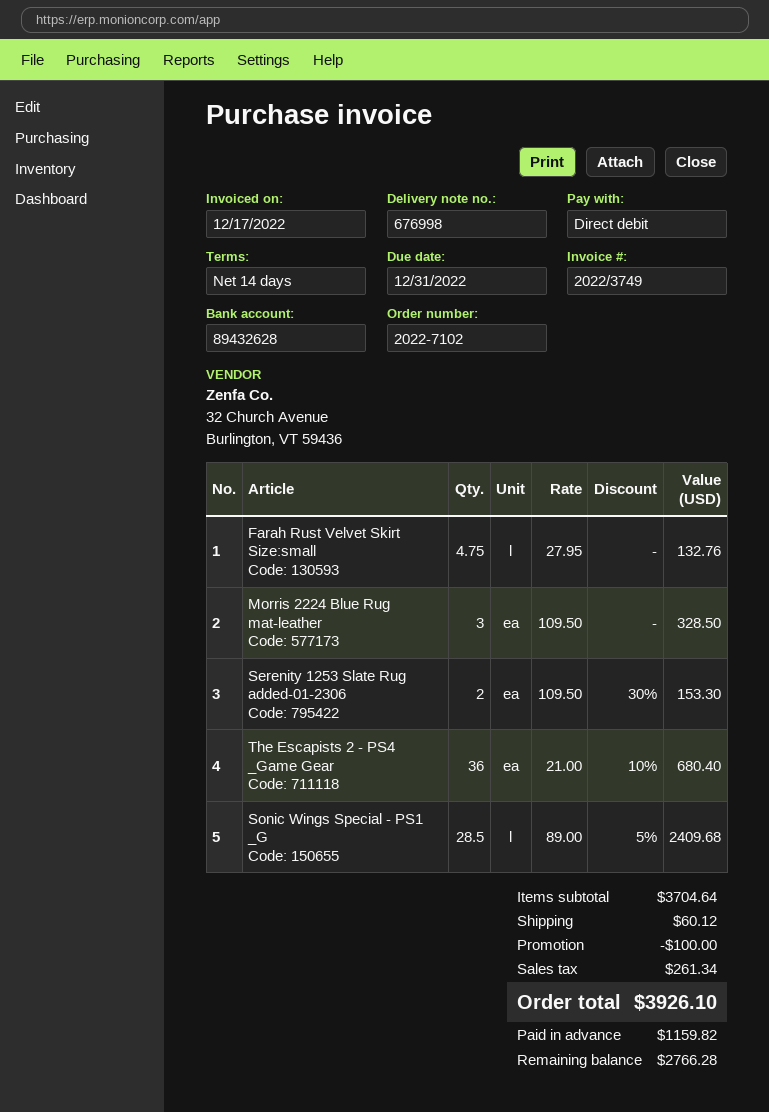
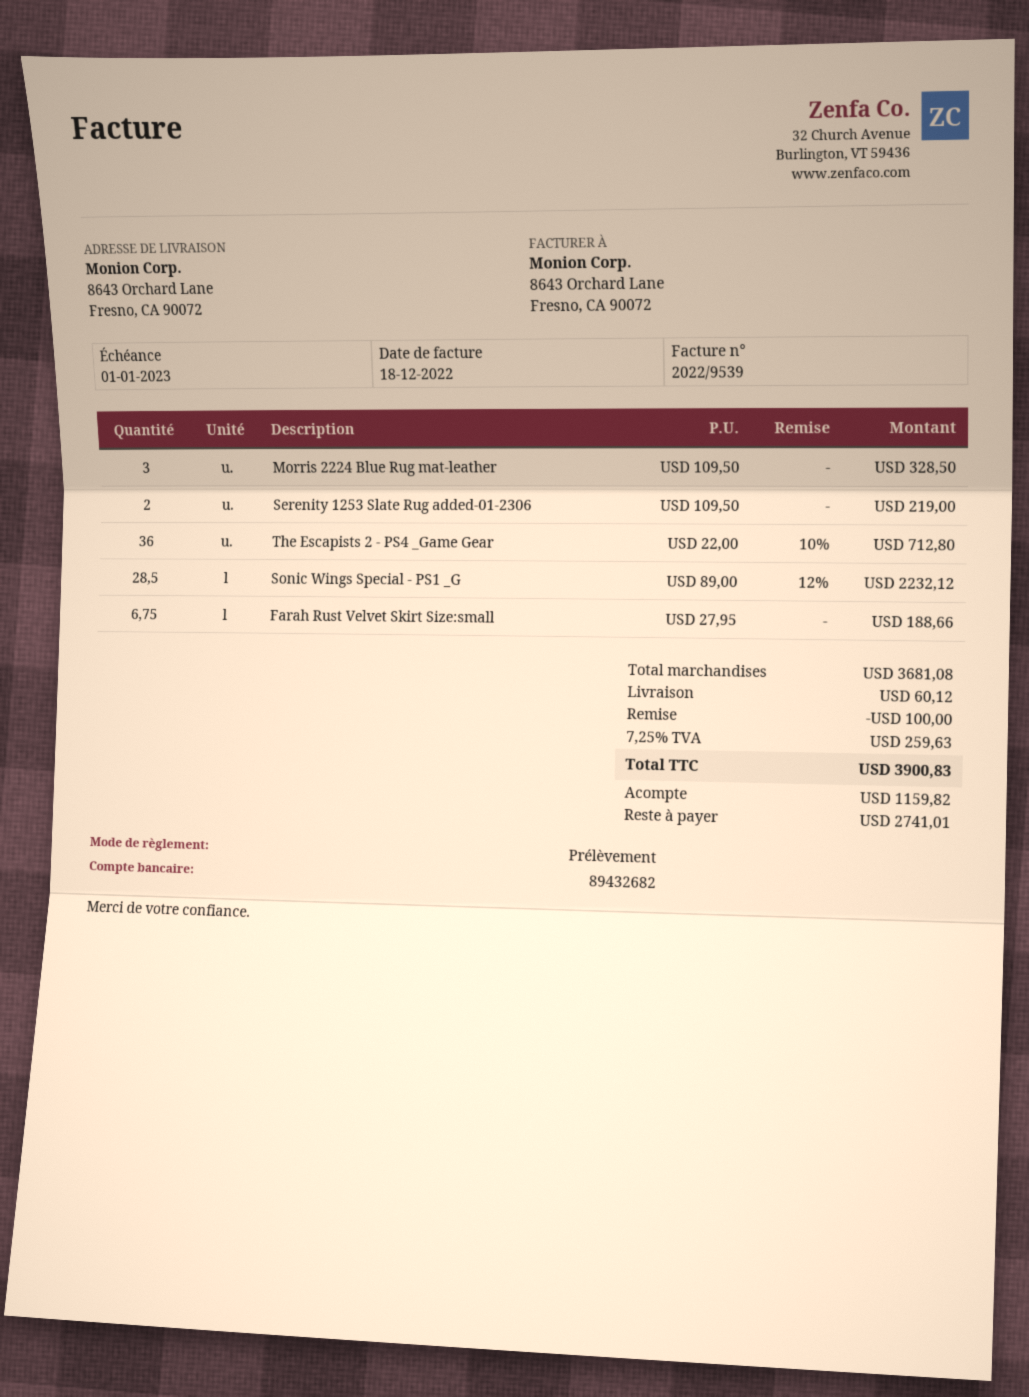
invoice number: 2022/3749 -> 2022/9539
invoice date: 2022-12-17 -> 2022-12-18
due date: 2022-12-31 -> 2023-01-01
bank account: 89432628 -> 89432682
Farah Rust Velvet Skirt Size:small: 4.75 x 27.95 = 132.76 -> 6.75 x 27.95 = 188.66
Serenity 1253 Slate Rug added-01-2306: 2 x 109.50 - 30% = 153.30 -> 2 x 109.50 = 219.00
The Escapists 2 - PS4 _Game Gear: 36 x 21.00 - 10% = 680.40 -> 36 x 22.00 - 10% = 712.80
Sonic Wings Special - PS1 _G: 28.5 x 89.00 - 5% = 2409.68 -> 28.5 x 89.00 - 12% = 2232.12
subtotal: 3704.64 -> 3681.08
tax: 261.34 -> 259.63
total: 3926.10 -> 3900.83
balance: 2766.28 -> 2741.01

